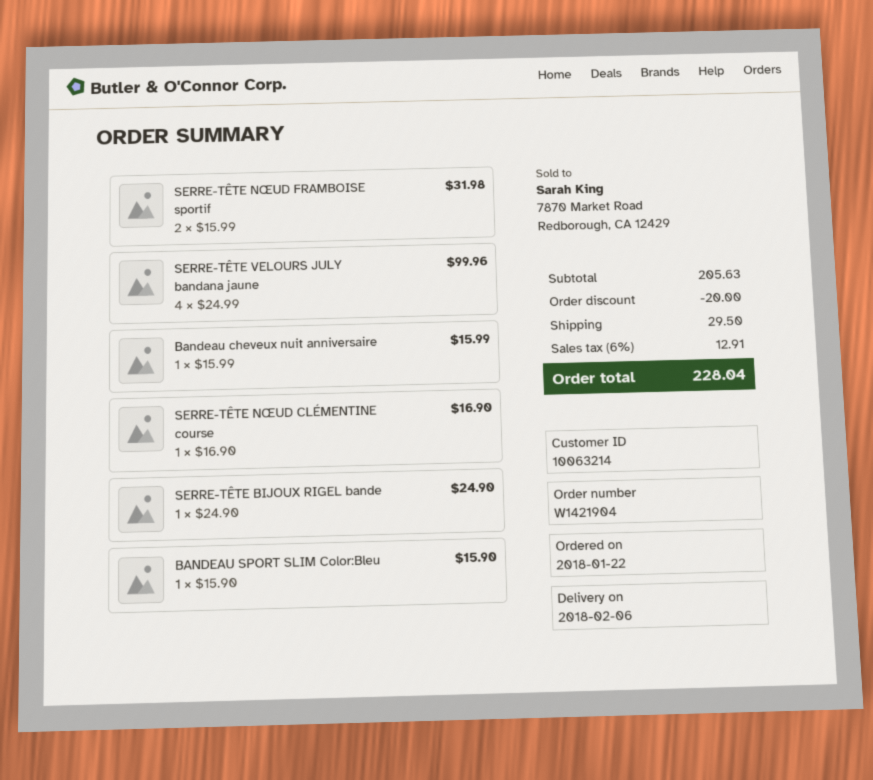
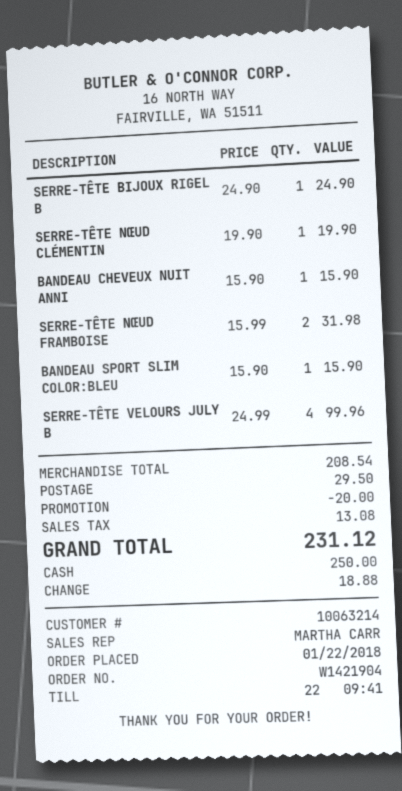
Bandeau cheveux nuit anniversaire: 1 x 15.99 = 15.99 -> 1 x 15.90 = 15.90
SERRE-TÊTE NŒUD CLÉMENTINE course: 1 x 16.90 = 16.90 -> 1 x 19.90 = 19.90
subtotal: 205.63 -> 208.54
tax: 12.91 -> 13.08
total: 228.04 -> 231.12

